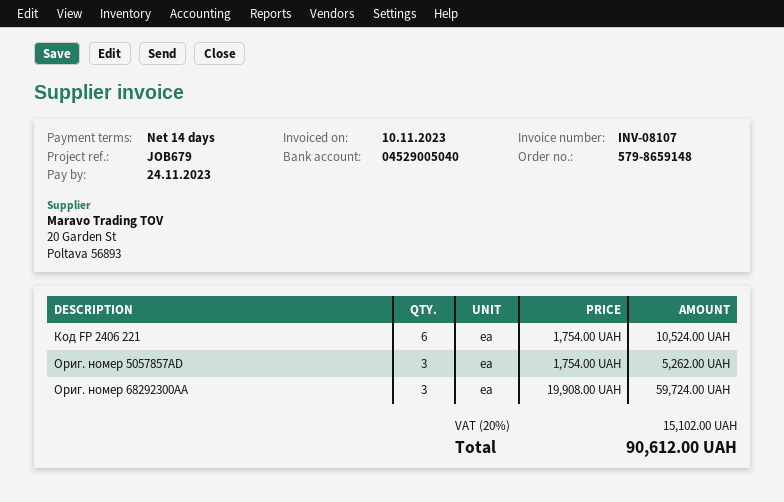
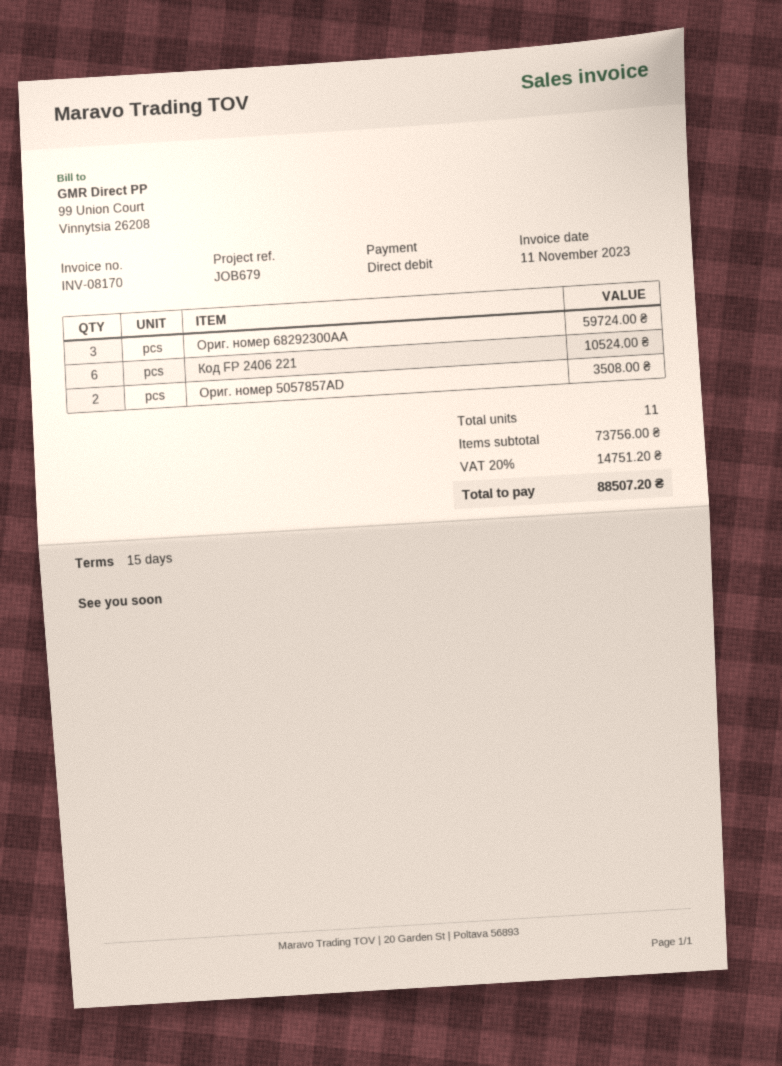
invoice number: INV-08107 -> INV-08170
invoice date: 2023-11-10 -> 2023-11-11
payment terms: 14 days -> 15 days
Ориг. номер 5057857AD: 3 for 5262.00 -> 2 for 3508.00
tax: 20% = 15102.00 -> 20% = 14751.20
total: 90612.00 -> 88507.20

